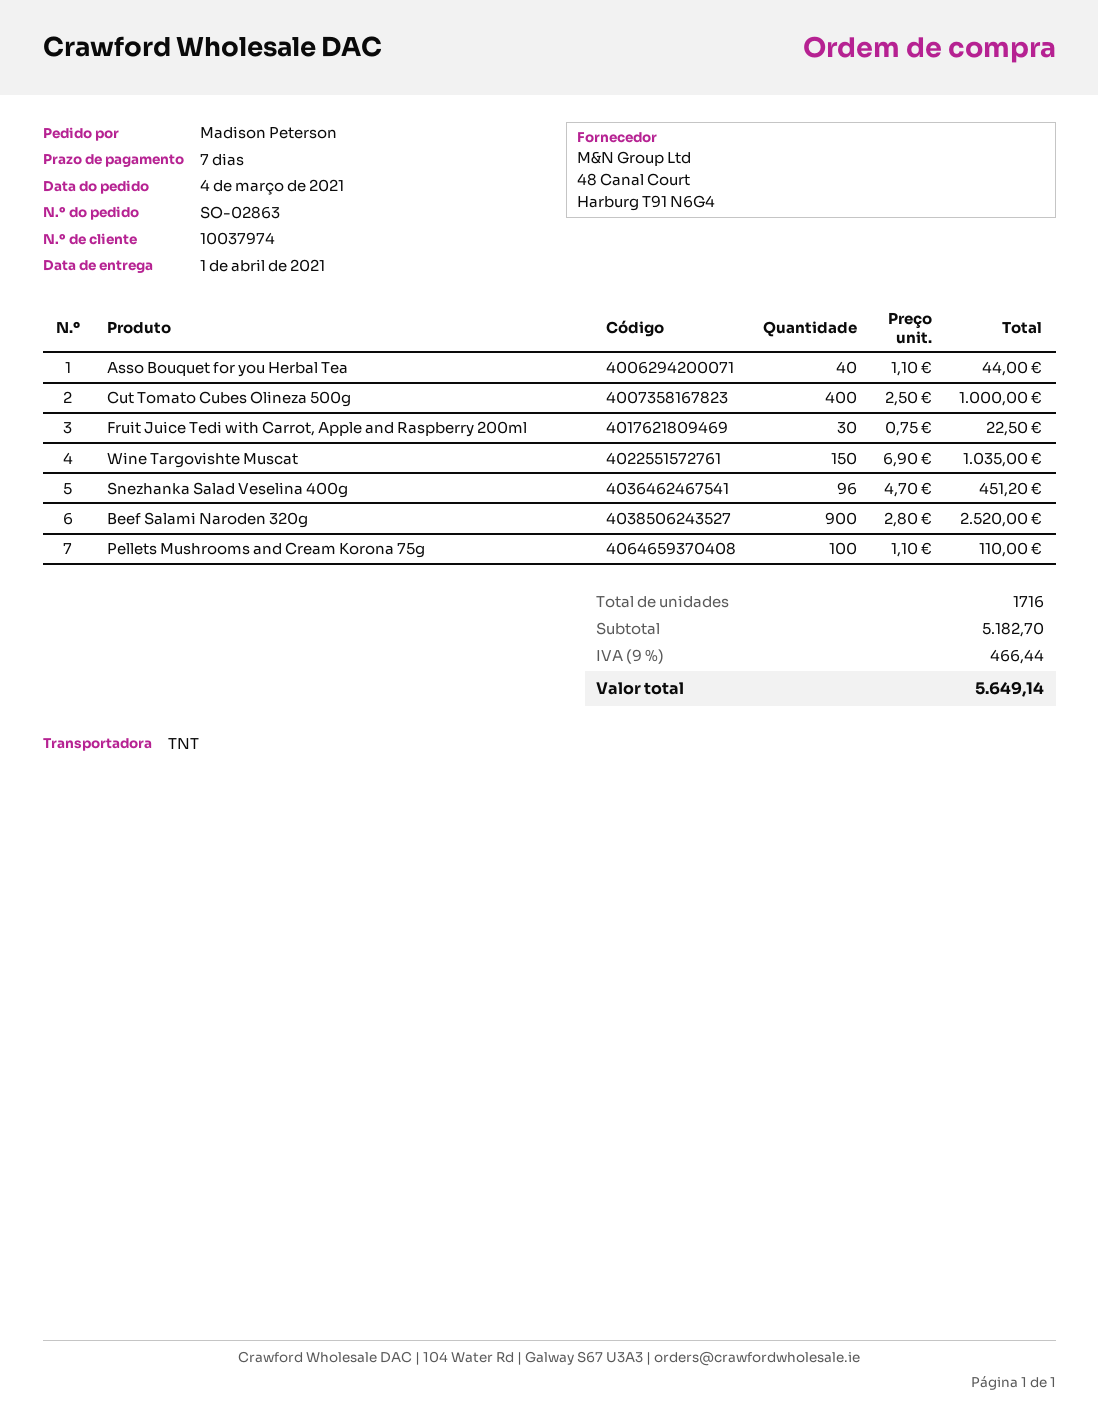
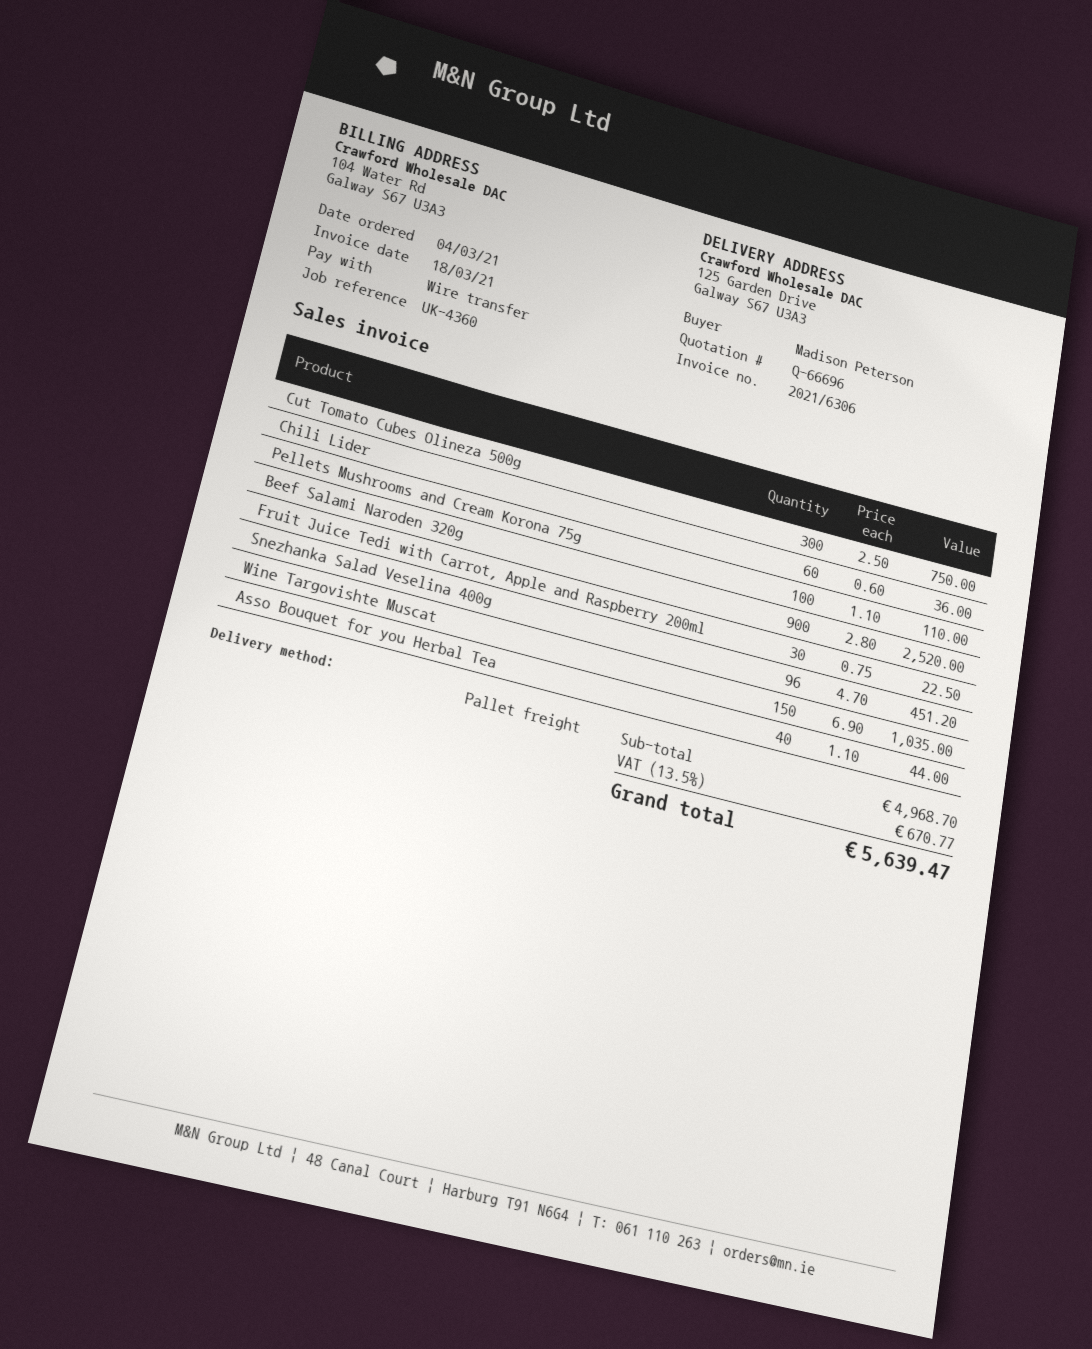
shipping method: TNT -> pallet freight
Cut Tomato Cubes Olineza 500g: 400 x 2.50 = 1000.00 -> 300 x 2.50 = 750.00
Chili Lider: none -> 60 x 0.60 = 36.00
subtotal: 5182.70 -> 4968.70
tax: 9% = 466.44 -> 13.5% = 670.77
total: 5649.14 -> 5639.47

